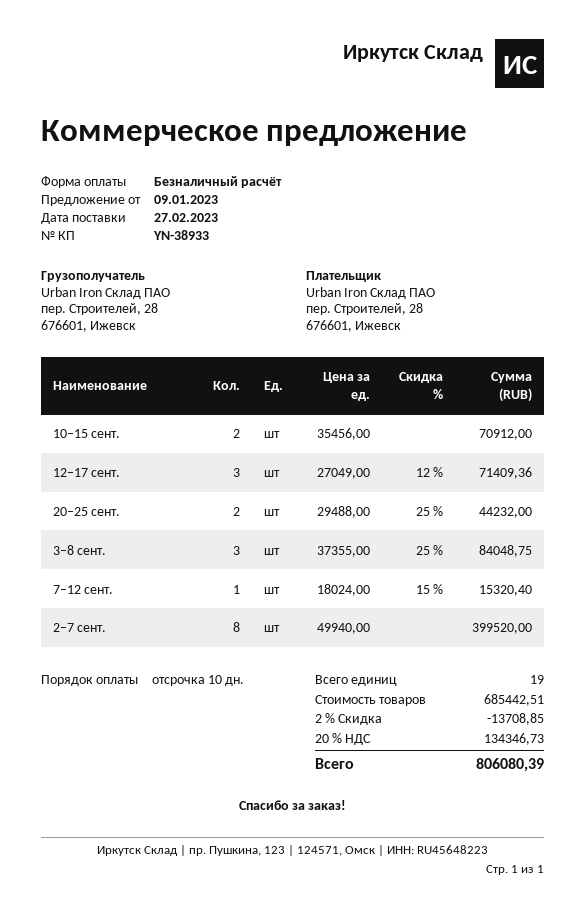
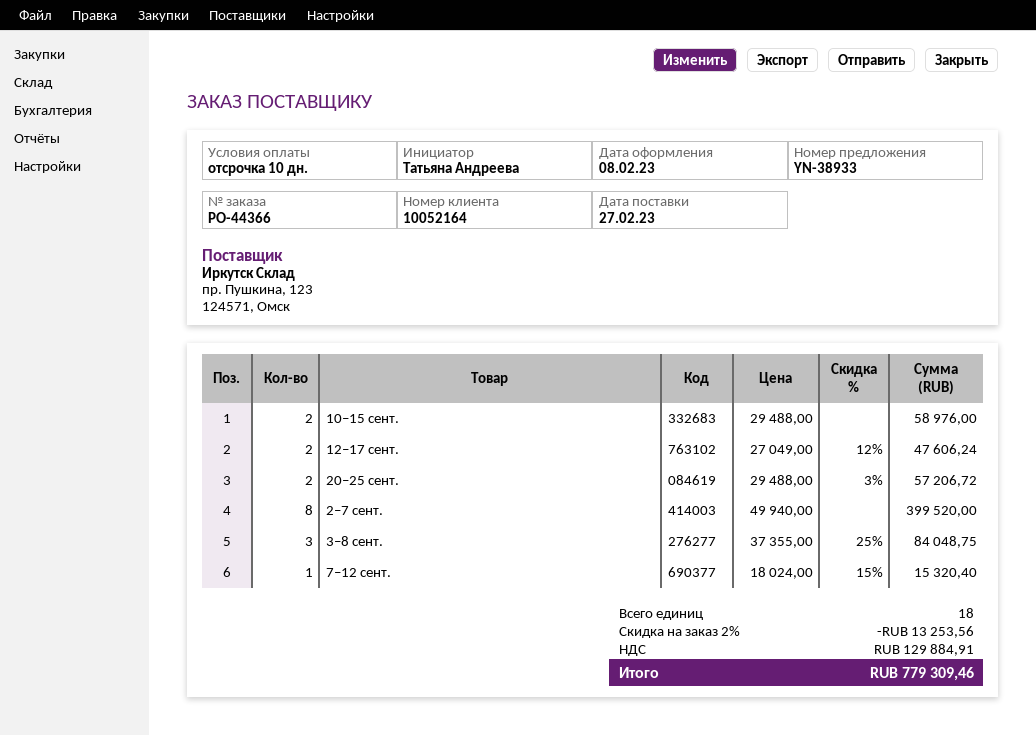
10–15 сент.: 2 x 35456.00 = 70912.00 -> 2 x 29488.00 = 58976.00
12–17 сент.: 3 x 27049.00 - 12% = 71409.36 -> 2 x 27049.00 - 12% = 47606.24
20–25 сент.: 2 x 29488.00 - 25% = 44232.00 -> 2 x 29488.00 - 3% = 57206.72
total quantity: 19 -> 18
discount: 2% = 13708.85 -> 2% = 13253.56
tax: 134346.73 -> 129884.91
total: 806080.39 -> 779309.46

